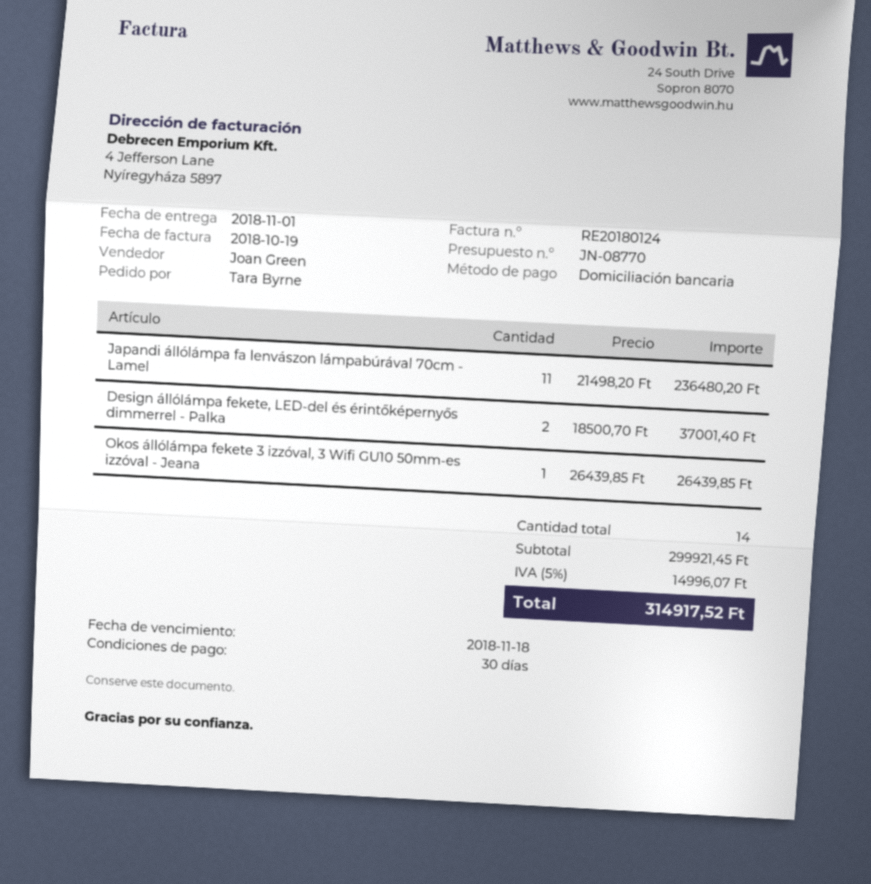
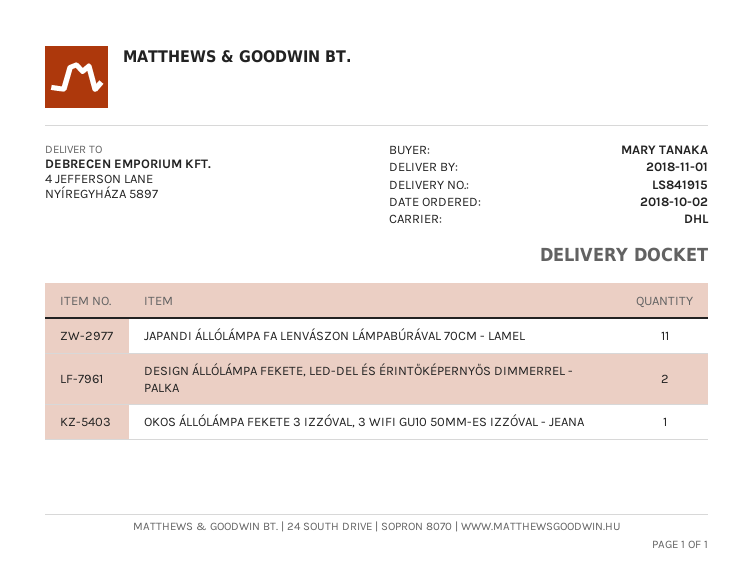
ordered by: Tara Byrne -> MARY TANAKA

